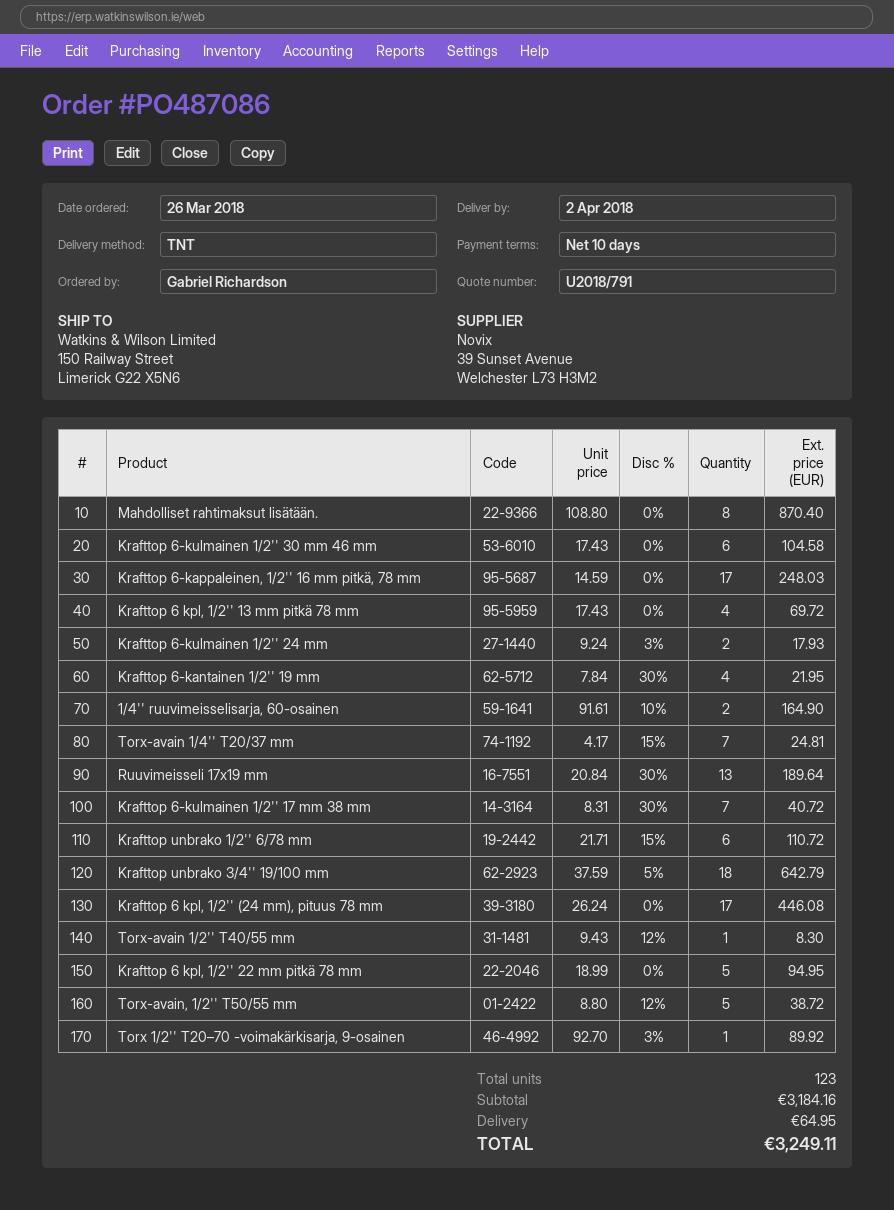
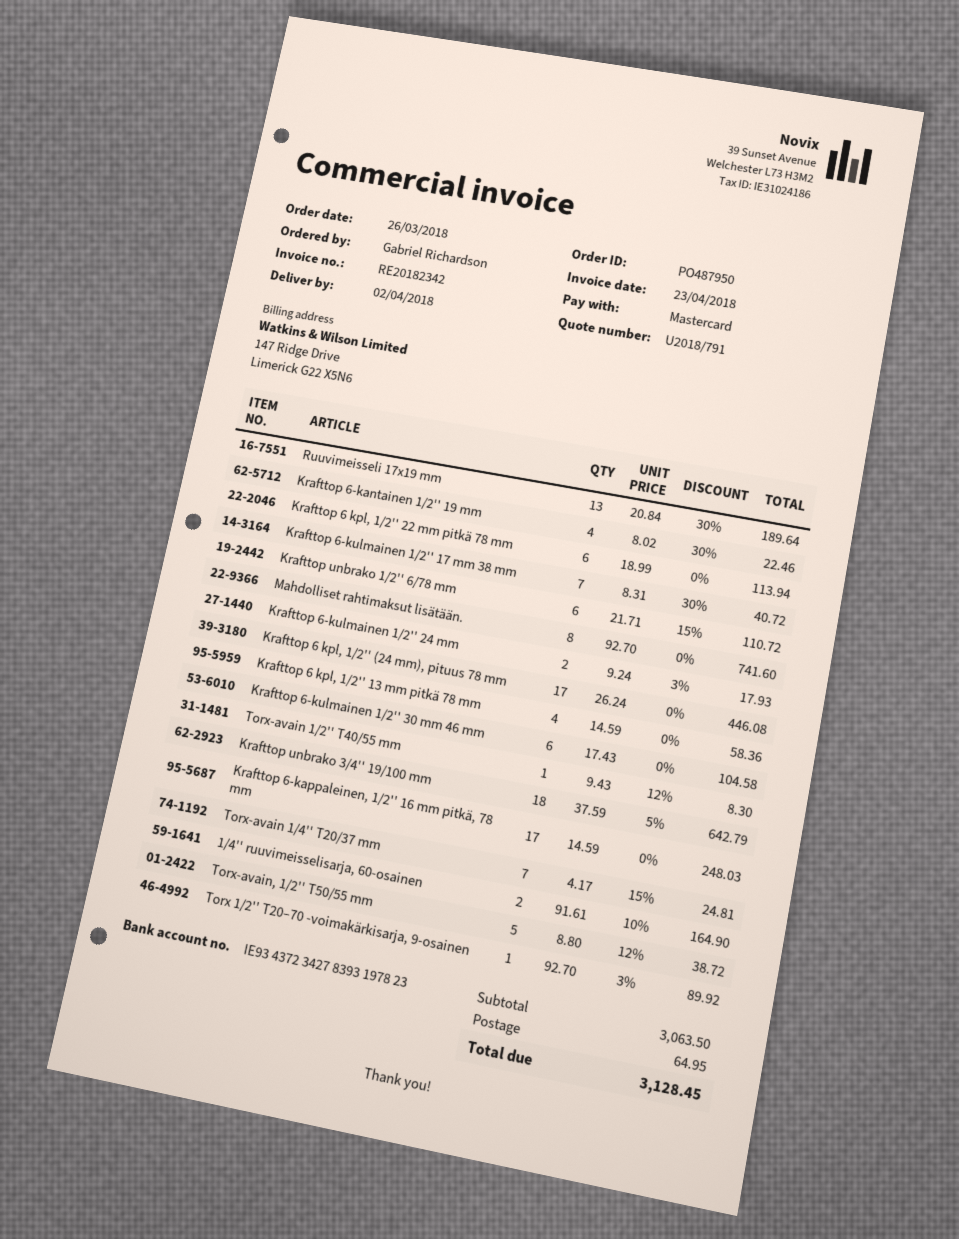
order number: PO487086 -> PO487950
Mahdolliset rahtimaksut lisätään.: 8 x 108.80 = 870.40 -> 8 x 92.70 = 741.60
Krafttop 6 kpl, 1/2'' 13 mm pitkä 78 mm: 4 x 17.43 = 69.72 -> 4 x 14.59 = 58.36
Krafttop 6-kantainen 1/2'' 19 mm: 4 x 7.84 - 30% = 21.95 -> 4 x 8.02 - 30% = 22.46
Krafttop 6 kpl, 1/2'' 22 mm pitkä 78 mm: 5 x 18.99 = 94.95 -> 6 x 18.99 = 113.94
subtotal: 3184.16 -> 3063.50
total: 3249.11 -> 3128.45

